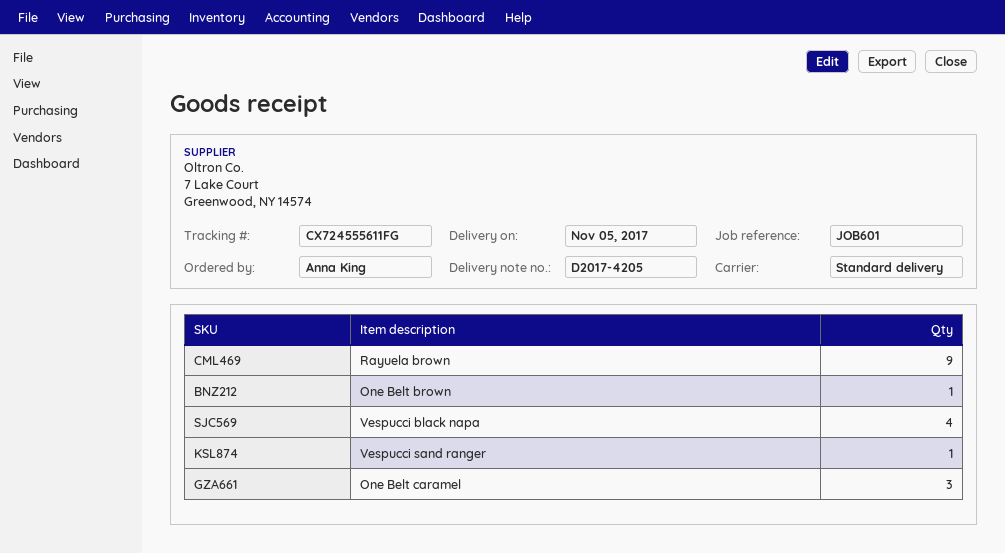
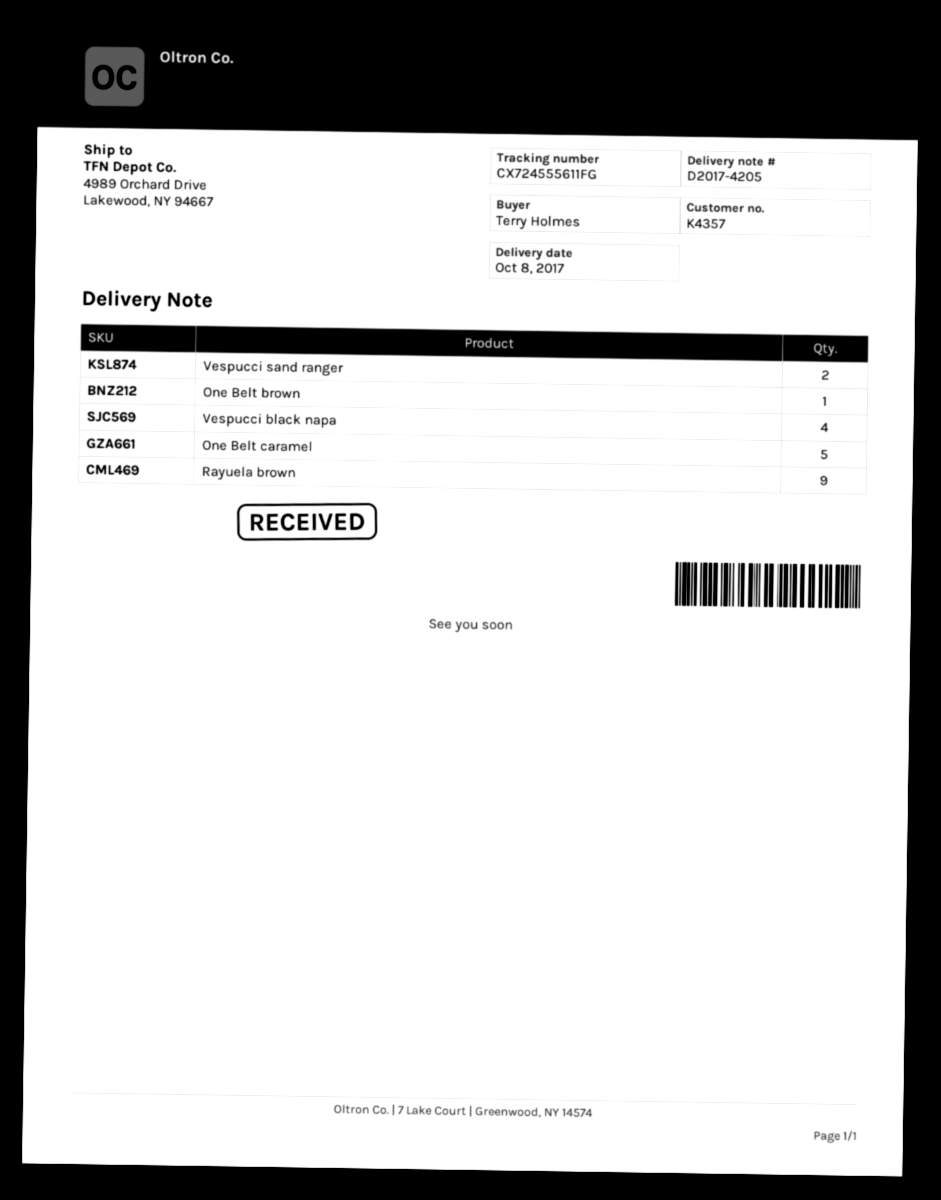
delivery date: 2017-11-05 -> 2017-10-08
ordered by: Anna King -> Terry Holmes
Vespucci sand ranger: 1 -> 2
One Belt caramel: 3 -> 5

